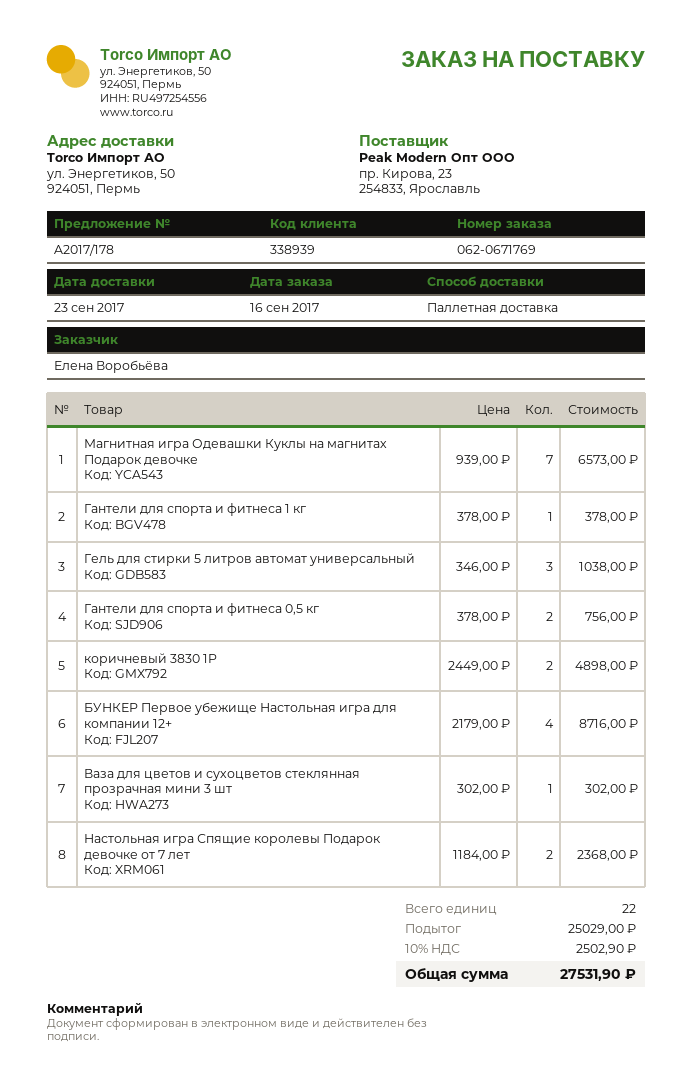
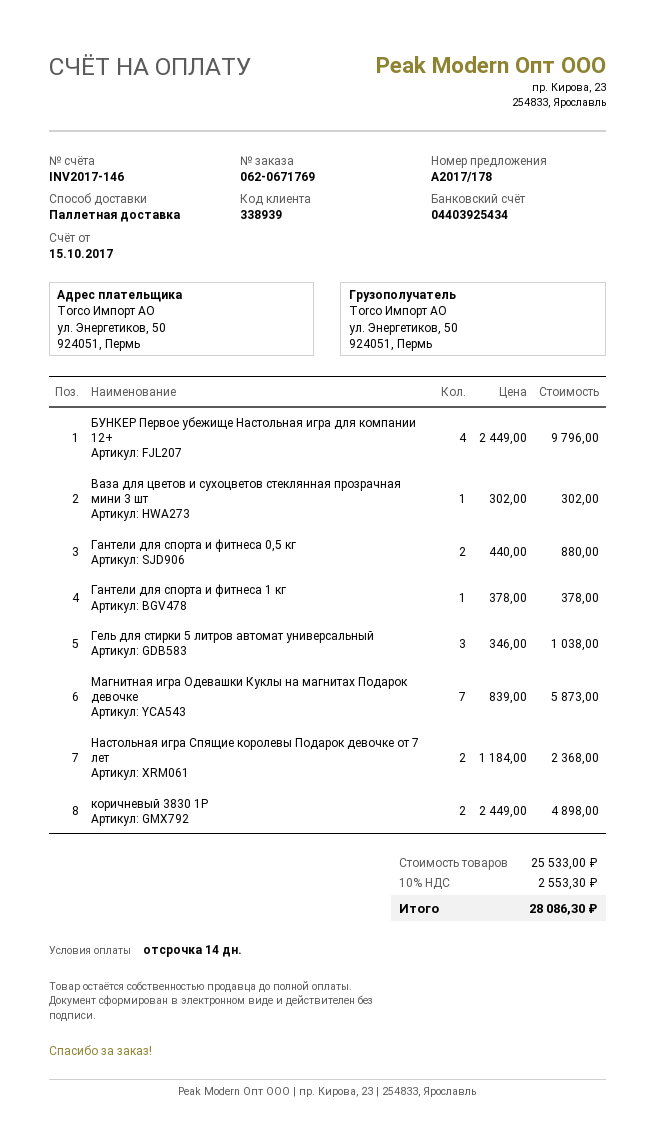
Магнитная игра Одевашки Куклы на магнитах Подарок девочке: 7 x 939.00 = 6573.00 -> 7 x 839.00 = 5873.00
Гантели для спорта и фитнеса 0,5 кг: 2 x 378.00 = 756.00 -> 2 x 440.00 = 880.00
БУНКЕР Первое убежище Настольная игра для компании 12+: 4 x 2179.00 = 8716.00 -> 4 x 2449.00 = 9796.00
subtotal: 25029.00 -> 25533.00
tax: 10% = 2502.90 -> 10% = 2553.30
total: 27531.90 -> 28086.30

